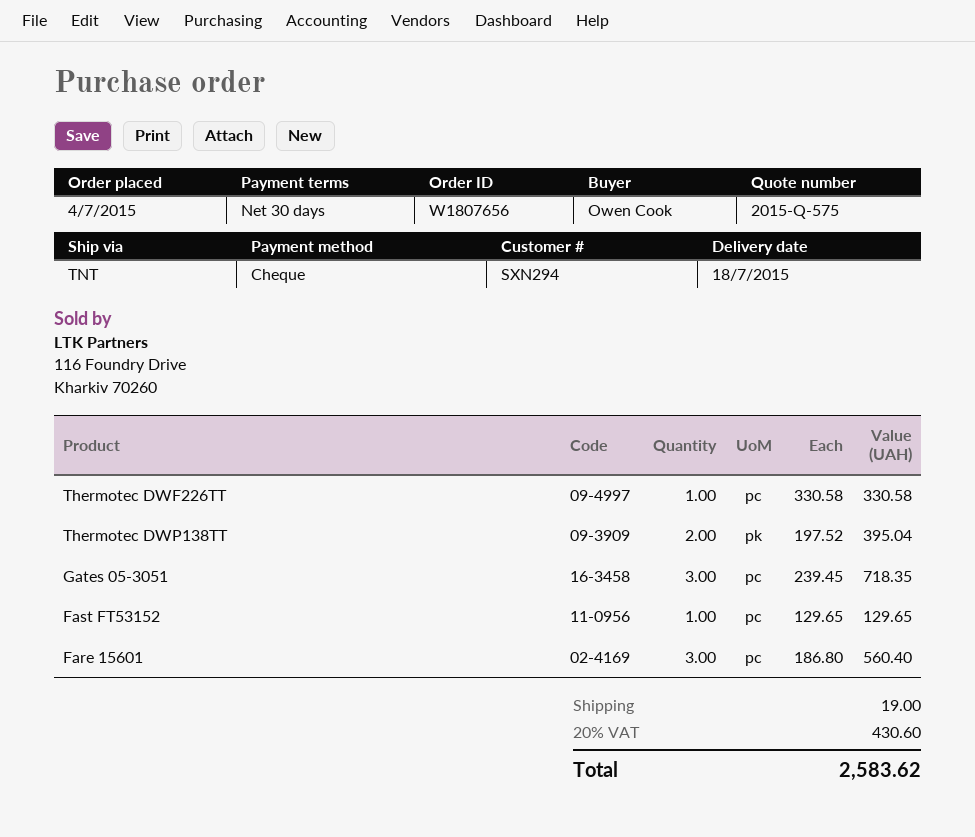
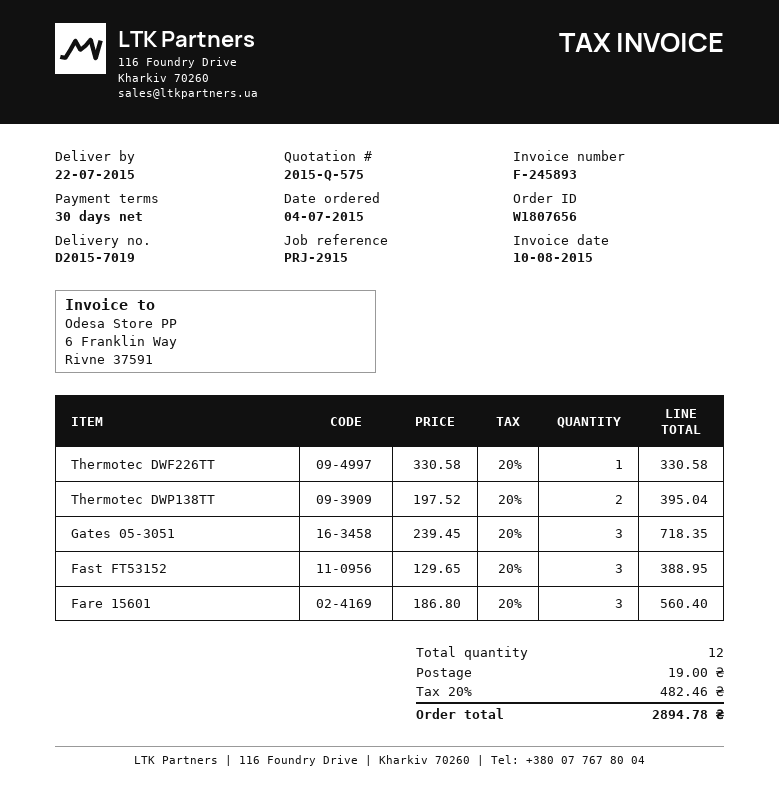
delivery date: 2015-07-18 -> 2015-07-22
Fast FT53152: 1 x 129.65 = 129.65 -> 3 x 129.65 = 388.95
tax: 20% = 430.60 -> 20% = 482.46
total: 2583.62 -> 2894.78

